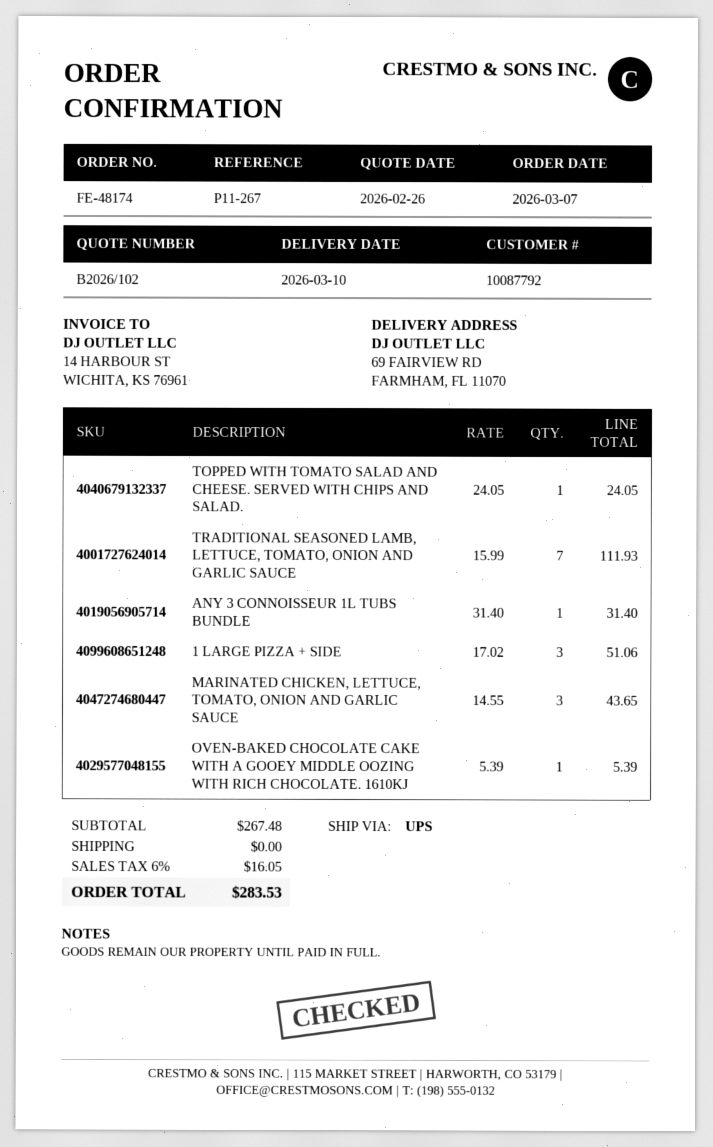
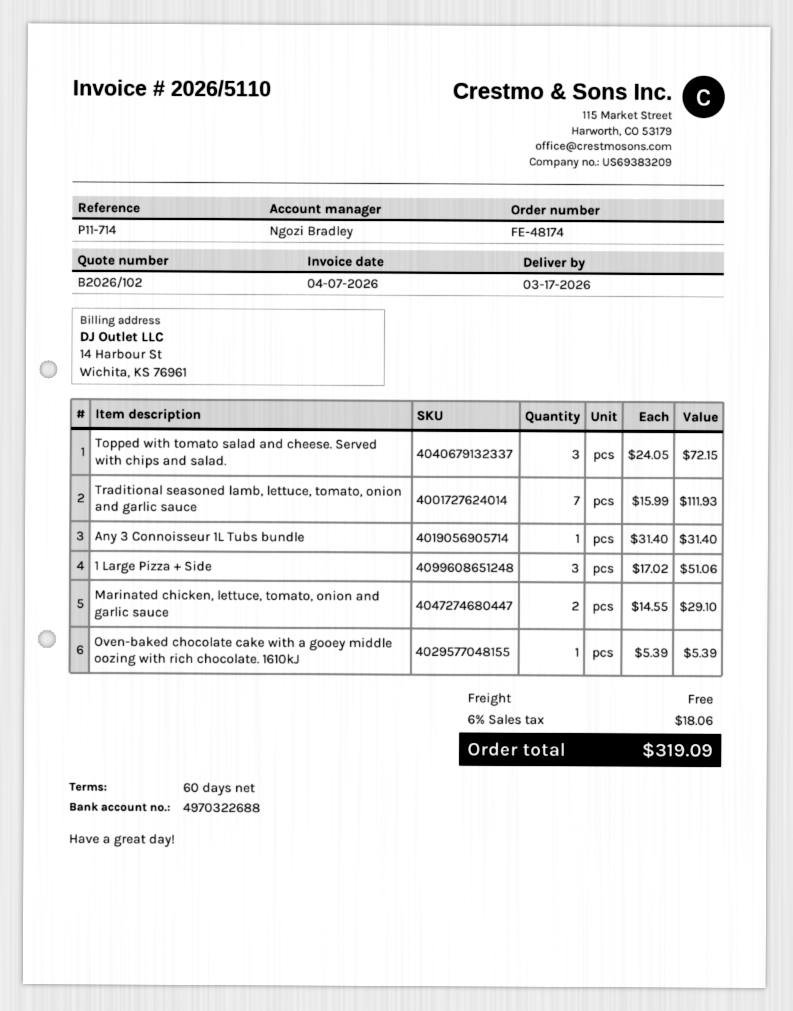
delivery date: 2026-03-10 -> 2026-03-17
reference: P11-267 -> P11-714
TOPPED WITH TOMATO SALAD AND CHEESE. SERVED WITH CHIPS AND SALAD.: 1 x 24.05 = 24.05 -> 3 x 24.05 = 72.15
MARINATED CHICKEN, LETTUCE, TOMATO, ONION AND GARLIC SAUCE: 3 x 14.55 = 43.65 -> 2 x 14.55 = 29.10
tax: 6% = 16.05 -> 6% = 18.06
total: 283.53 -> 319.09

